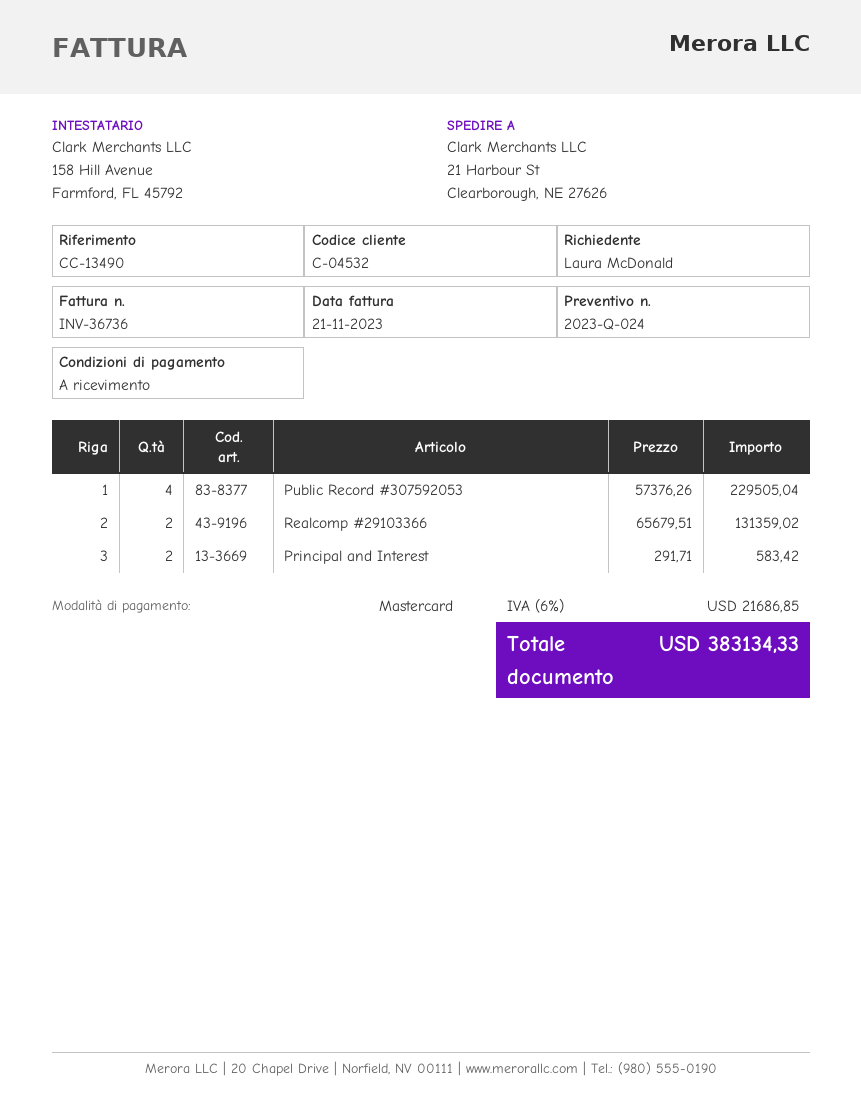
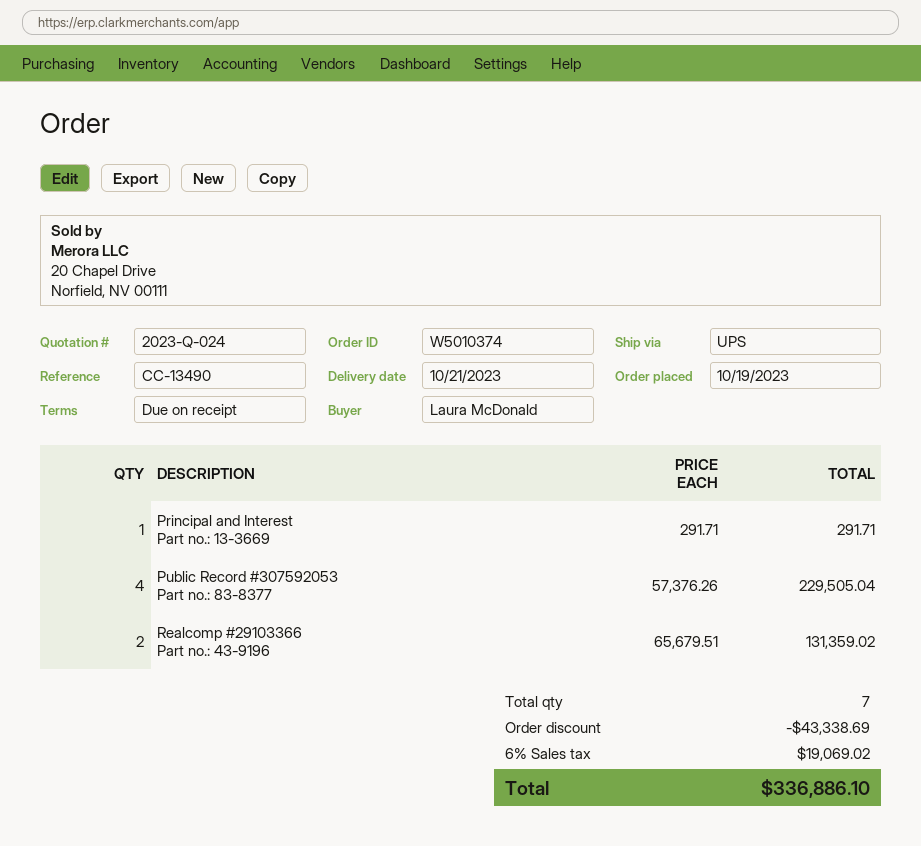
Principal and Interest: 2 x 291.71 = 583.42 -> 1 x 291.71 = 291.71
discount: none -> 43338.69
tax: 6% = 21686.85 -> 6% = 19069.02
total: 383134.33 -> 336886.10

